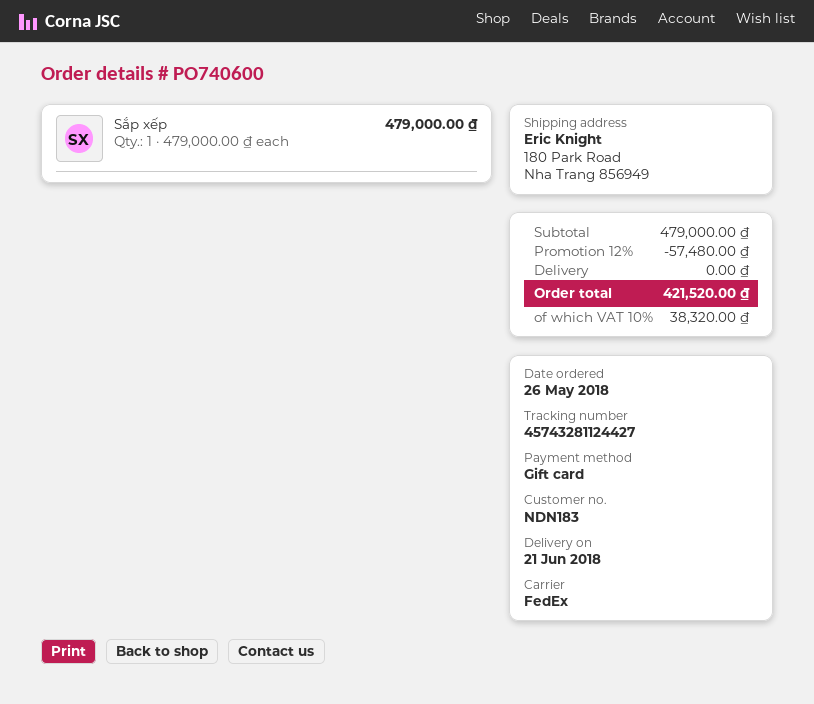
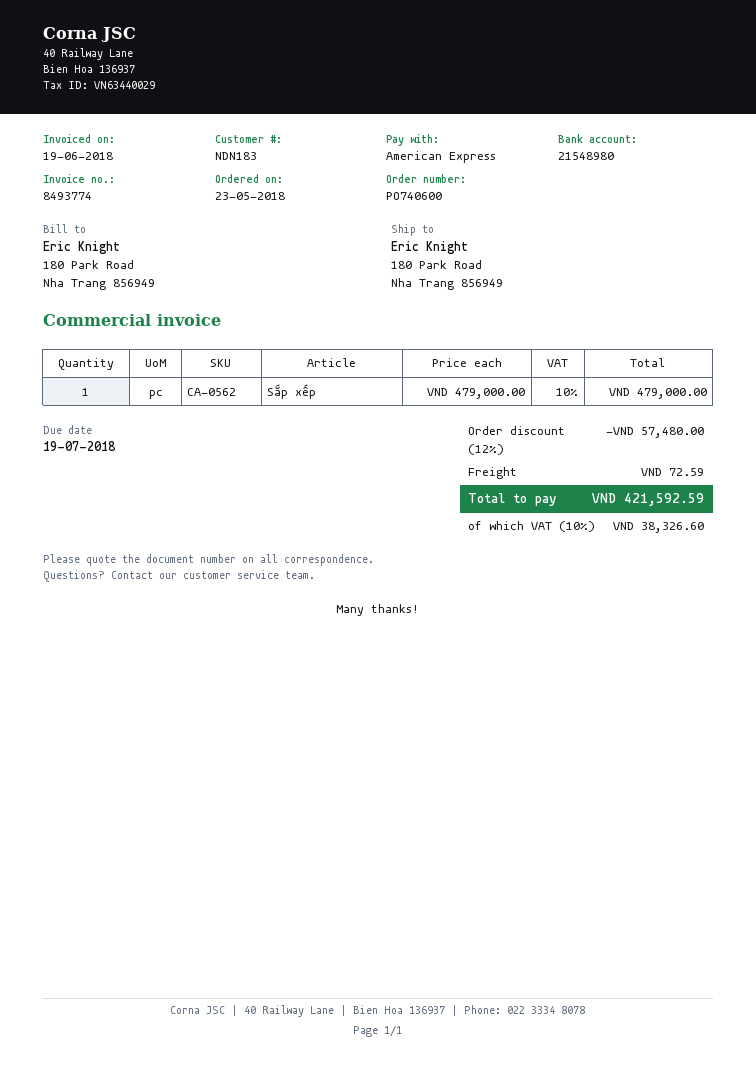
order date: 2018-05-26 -> 2018-05-23
payment method: gift card -> American Express
shipping: 0.00 -> 72.59
tax: 10% = 38320.00 -> 10% = 38326.60
total: 421520.00 -> 421592.59

